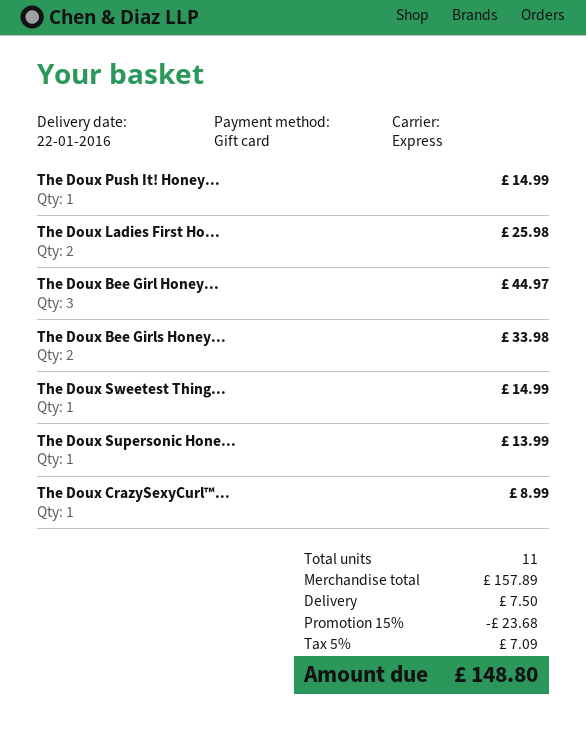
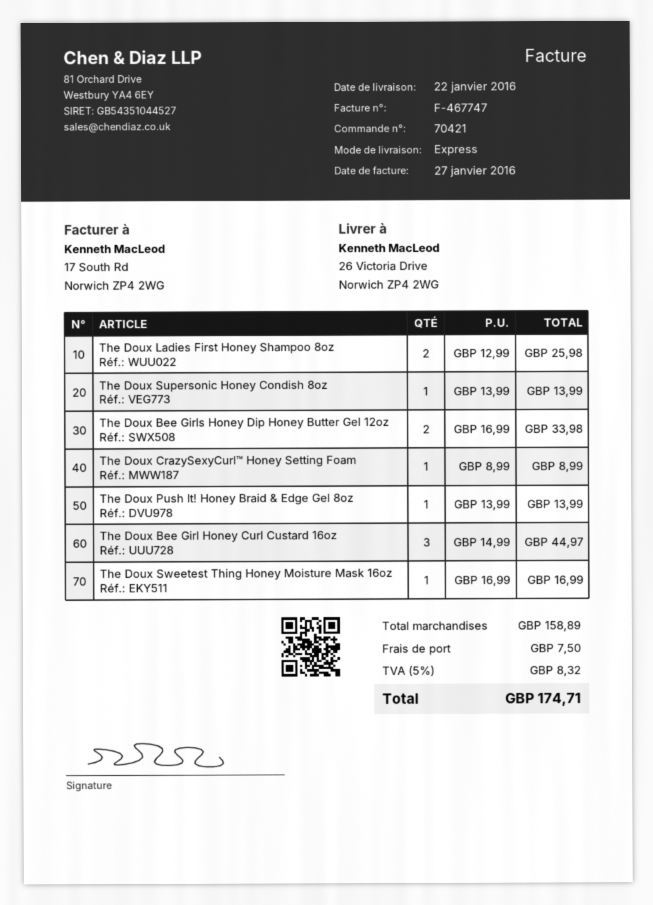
The Doux Push It! Honey...: 1 for 14.99 -> 1 for 13.99
The Doux Sweetest Thing...: 1 for 14.99 -> 1 for 16.99
subtotal: 157.89 -> 158.89
discount: 15% = 23.68 -> none
tax: 5% = 7.09 -> 5% = 8.32
total: 148.80 -> 174.71

